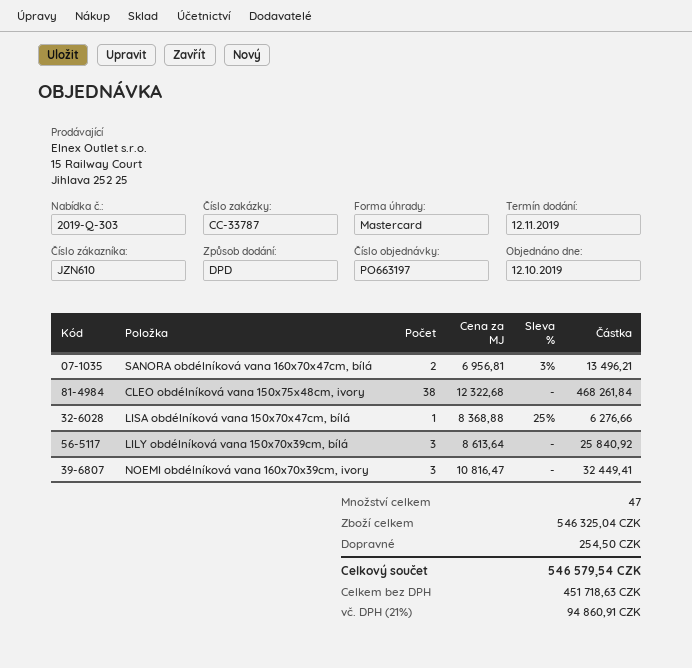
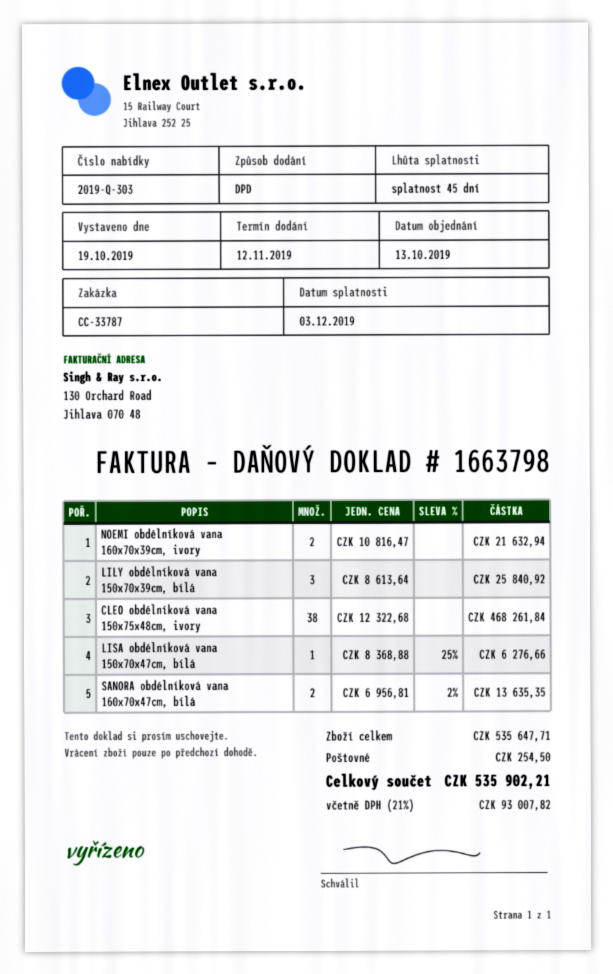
order date: 2019-10-12 -> 2019-10-13
SANORA obdélníková vana 160x70x47cm, bílá: 2 x 6956.81 - 3% = 13496.21 -> 2 x 6956.81 - 2% = 13635.35
NOEMI obdélníková vana 160x70x39cm, ivory: 3 x 10816.47 = 32449.41 -> 2 x 10816.47 = 21632.94
subtotal: 546325.04 -> 535647.71
tax: 21% = 94860.91 -> 21% = 93007.82
total: 546579.54 -> 535902.21

